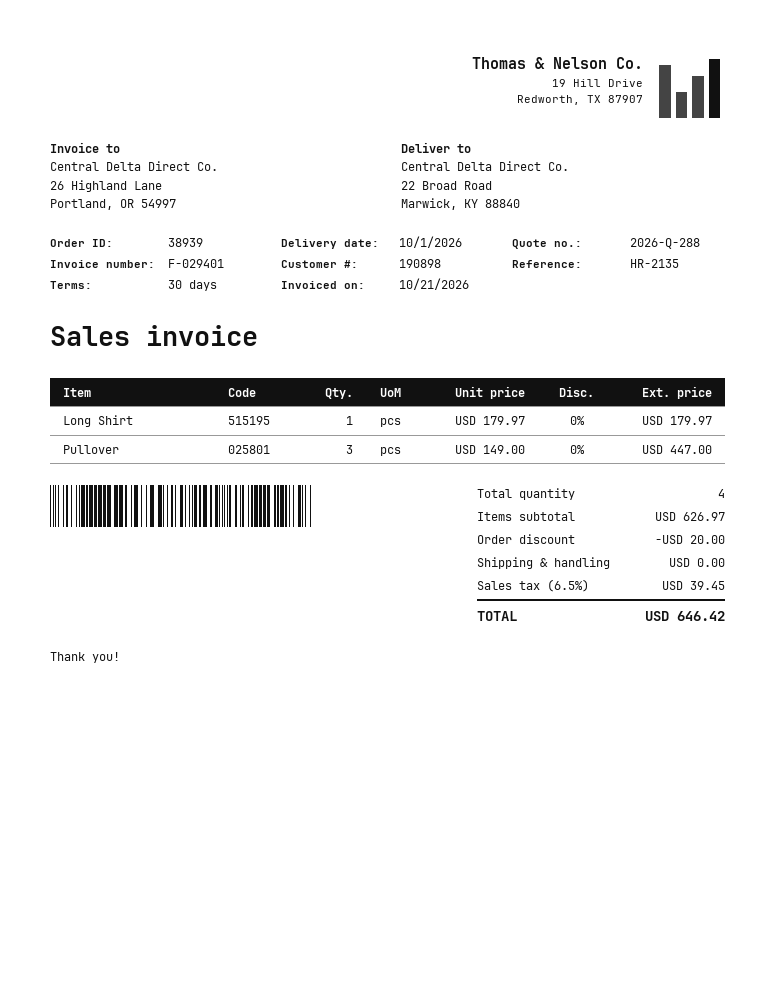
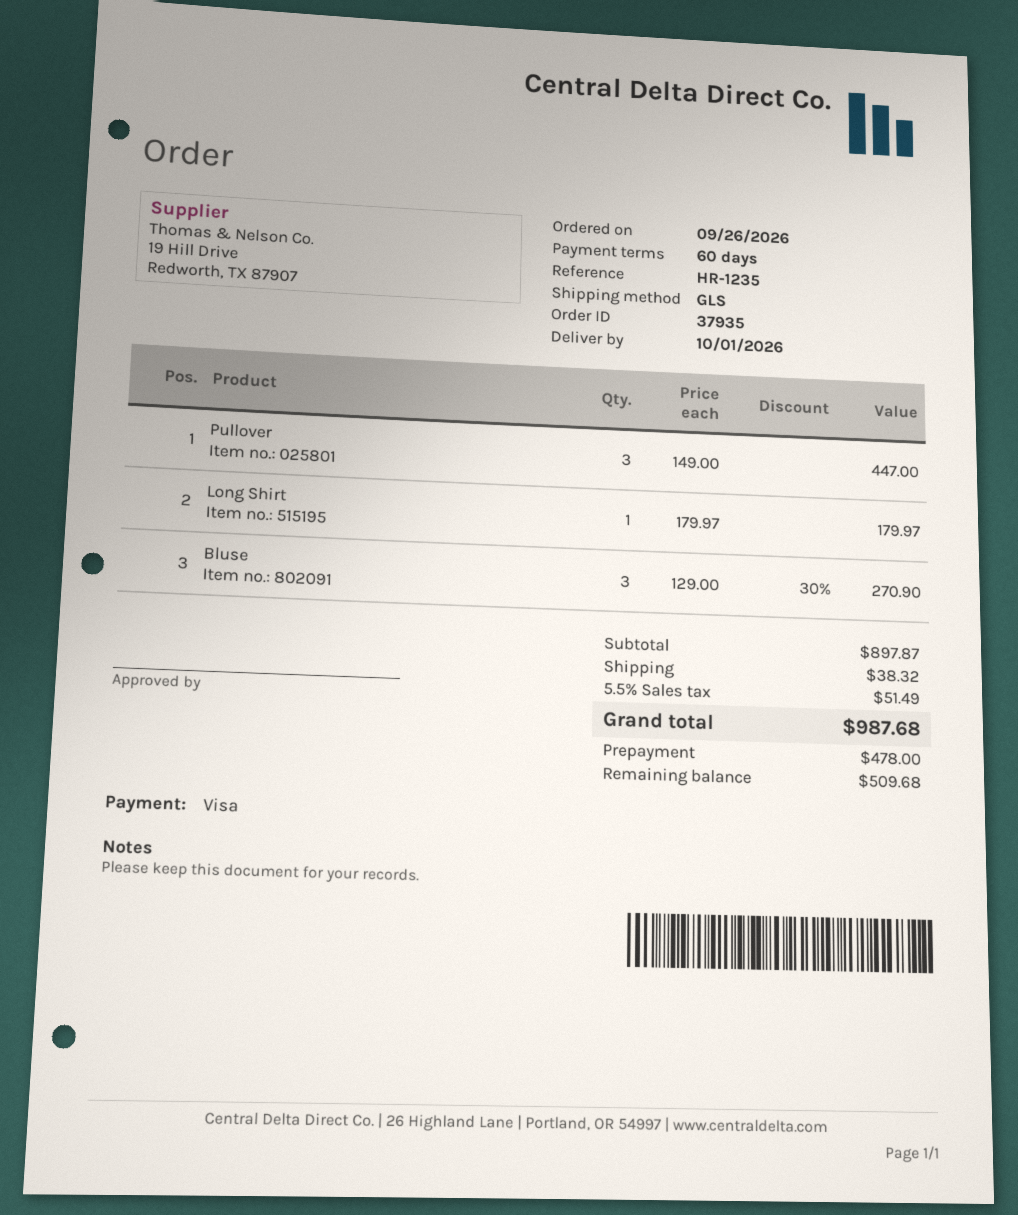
order number: 38939 -> 37935
payment terms: 30 days -> 60 days
reference: HR-2135 -> HR-1235
Bluse: none -> 3 x 129.00 - 30% = 270.90
subtotal: 626.97 -> 897.87
discount: 20.00 -> none
shipping: 0.00 -> 38.32
tax: 6.5% = 39.45 -> 5.5% = 51.49
total: 646.42 -> 987.68

